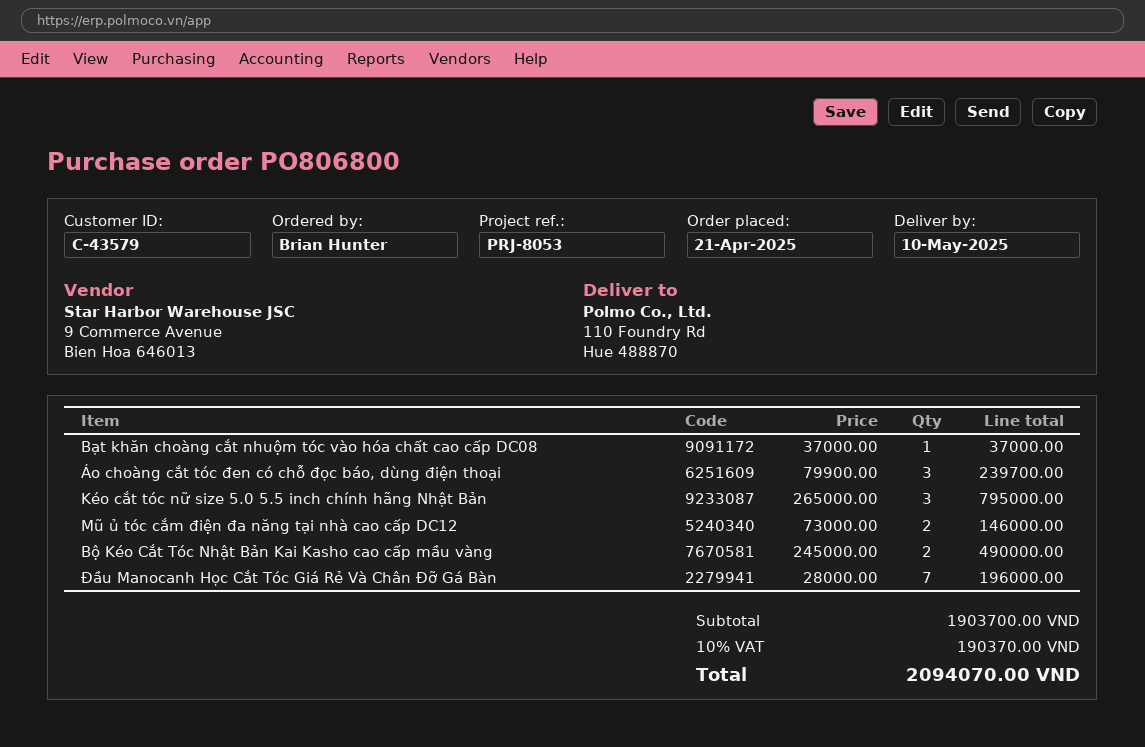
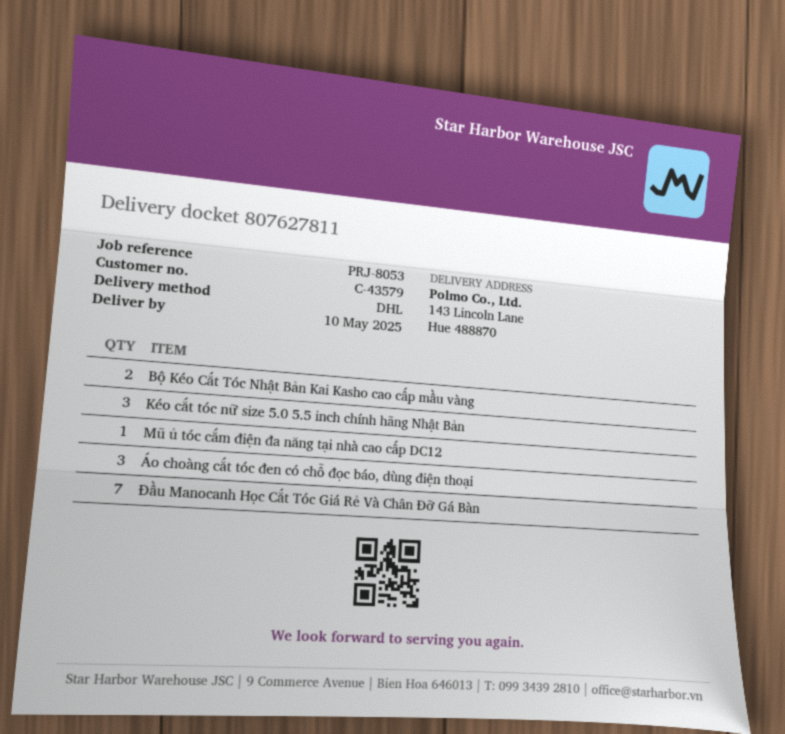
ship to: 110 Foundry Rd, Hue 488870 -> 143 Lincoln Lane, Hue 488870
Bạt khăn choàng cắt nhuộm tóc vào hóa chất cao cấp DC08: 1 -> none
Mũ ủ tóc cắm điện đa năng tại nhà cao cấp DC12: 2 -> 1

